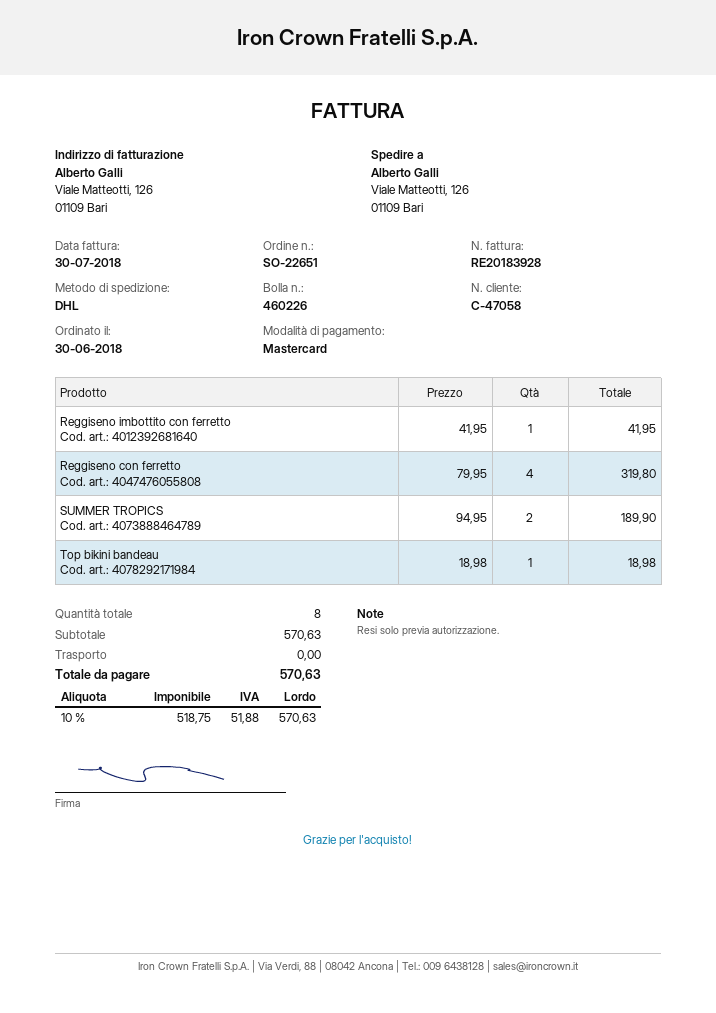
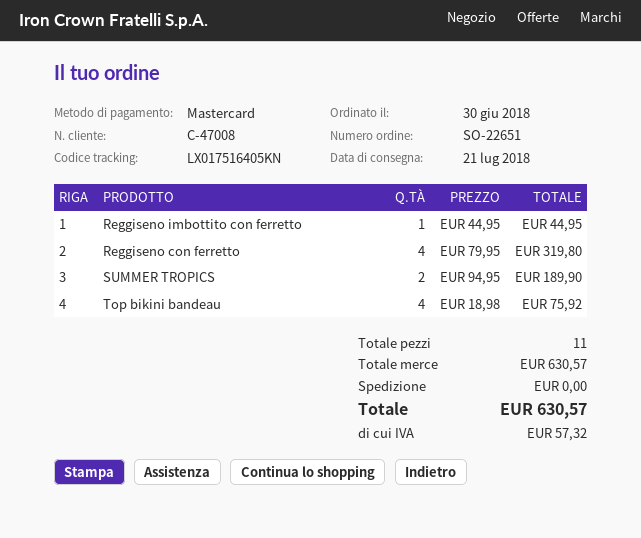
customer number: C-47058 -> C-47008
Reggiseno imbottito con ferretto: 1 x 41.95 = 41.95 -> 1 x 44.95 = 44.95
Top bikini bandeau: 1 x 18.98 = 18.98 -> 4 x 18.98 = 75.92
total quantity: 8 -> 11
subtotal: 570.63 -> 630.57
tax: 51.88 -> 57.32
total: 570.63 -> 630.57

